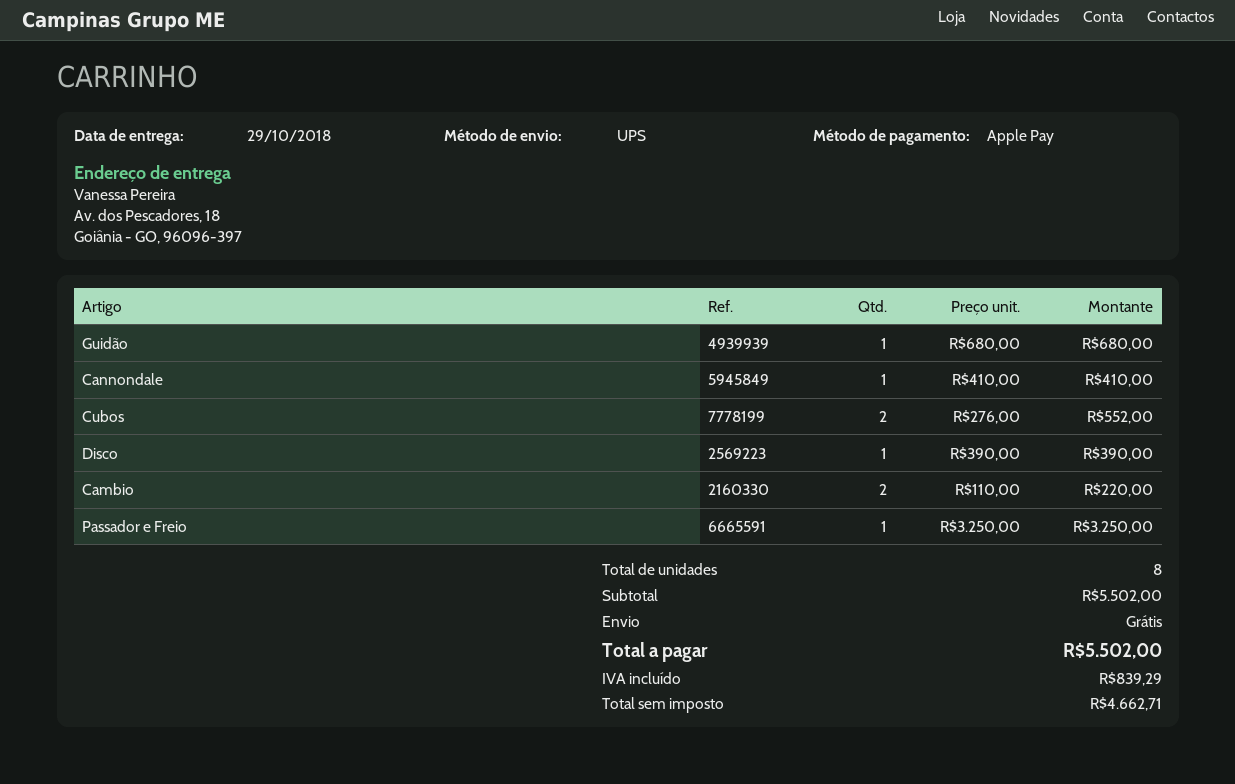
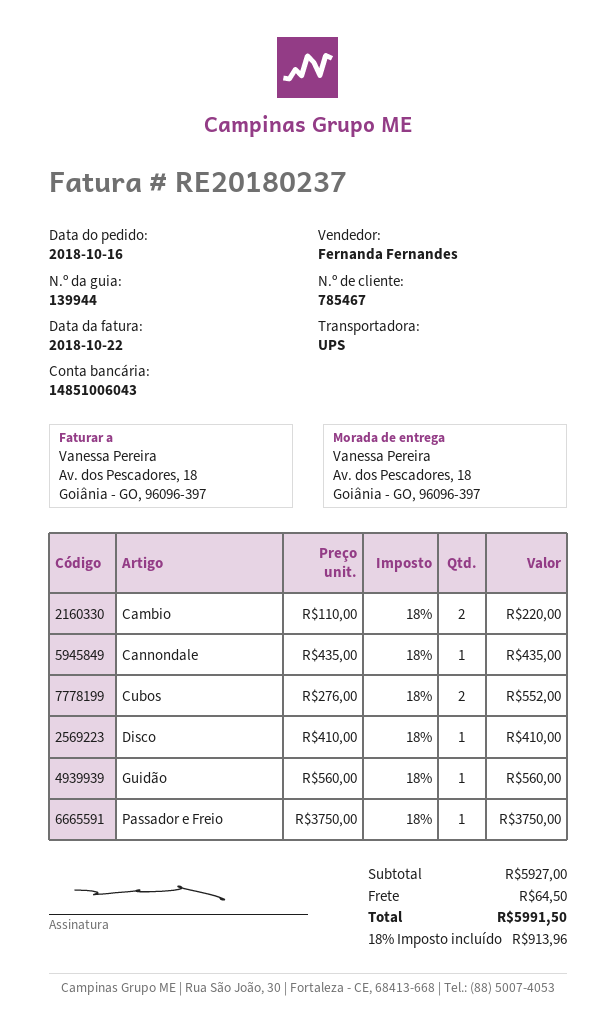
Guidão: 1 x 680.00 = 680.00 -> 1 x 560.00 = 560.00
Cannondale: 1 x 410.00 = 410.00 -> 1 x 435.00 = 435.00
Disco: 1 x 390.00 = 390.00 -> 1 x 410.00 = 410.00
Passador e Freio: 1 x 3250.00 = 3250.00 -> 1 x 3750.00 = 3750.00
subtotal: 5502.00 -> 5927.00
shipping: 0.00 -> 64.50
tax: 839.29 -> 913.96
total: 5502.00 -> 5991.50

